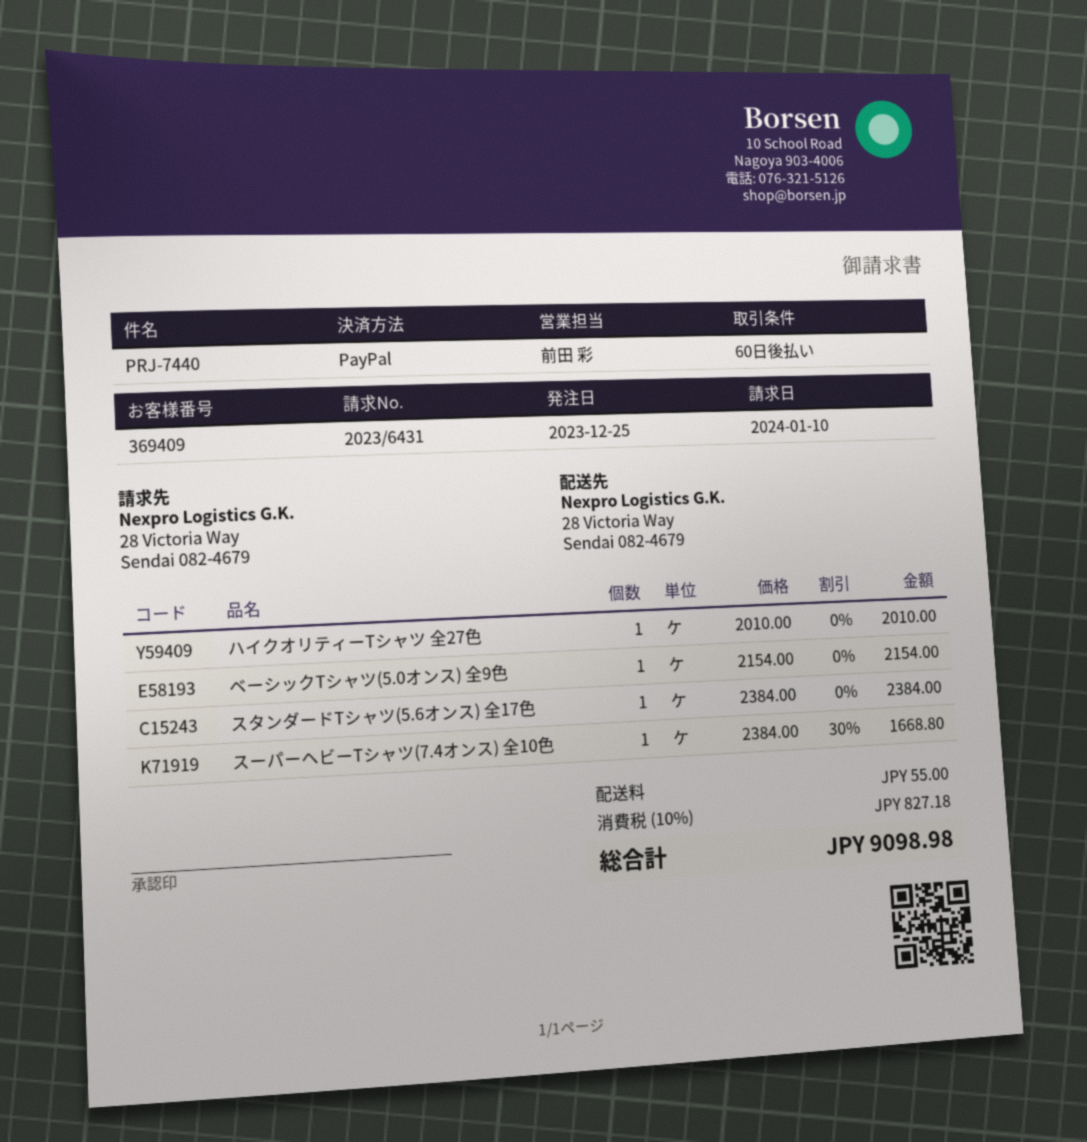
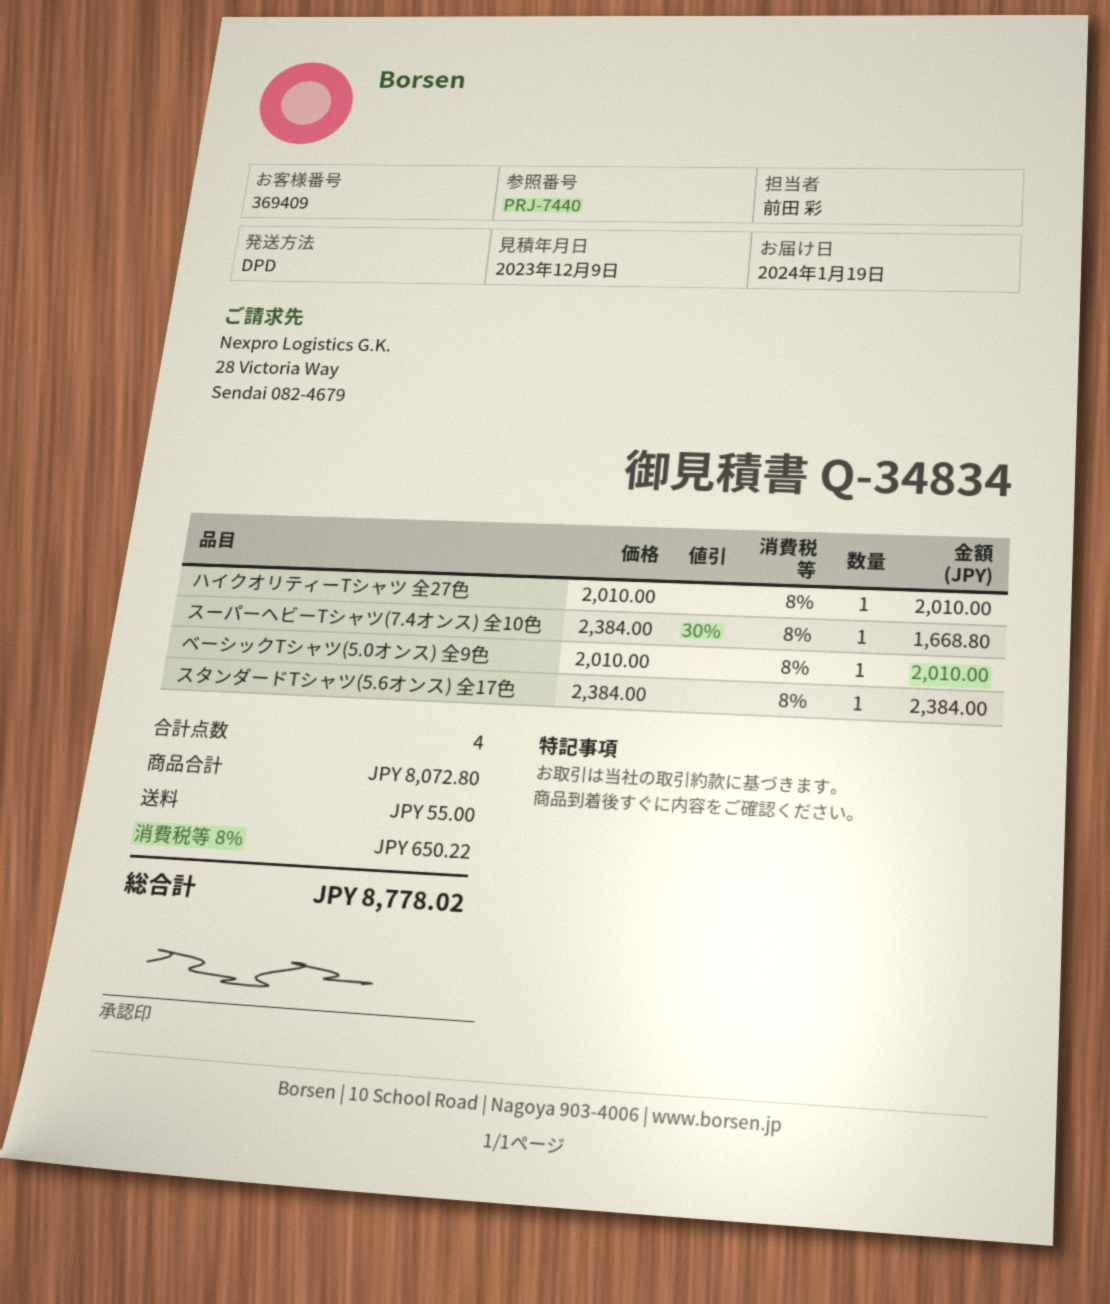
ベーシックTシャツ(5.0オンス) 全9色: 1 x 2154.00 = 2154.00 -> 1 x 2010.00 = 2010.00
tax: 10% = 827.18 -> 8% = 650.22
total: 9098.98 -> 8778.02

